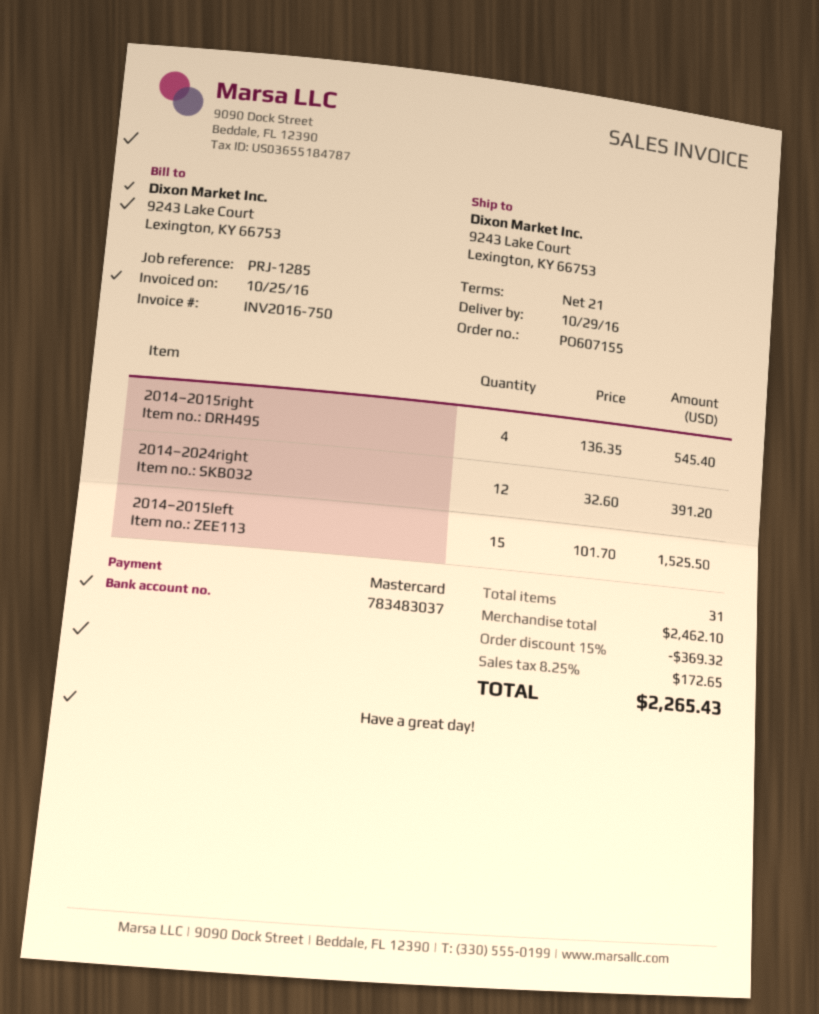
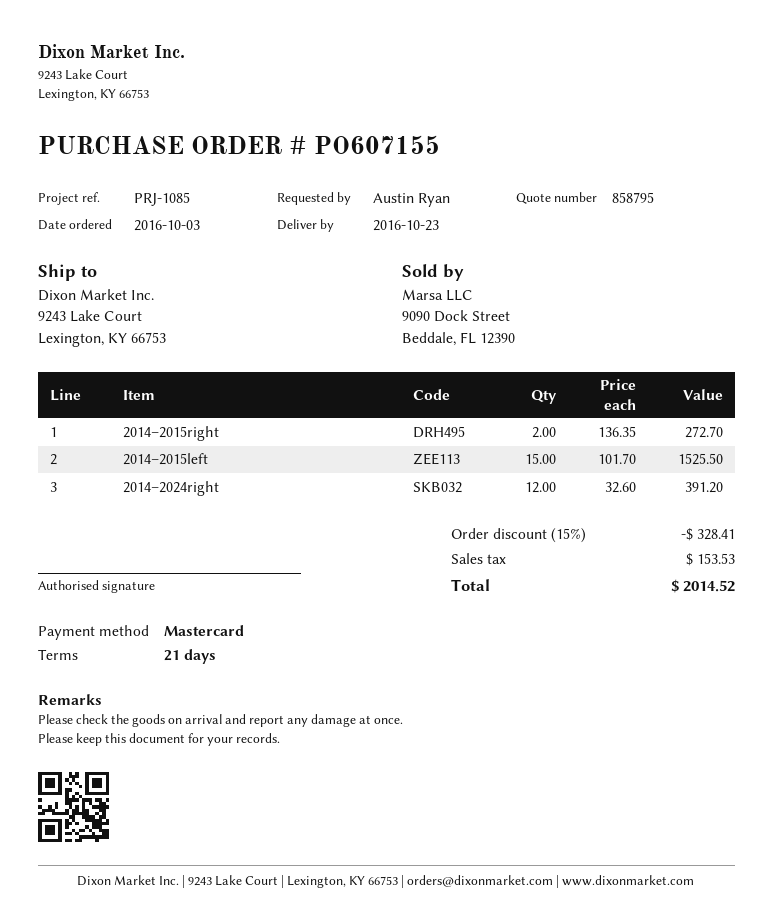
delivery date: 2016-10-29 -> 2016-10-23
reference: PRJ-1285 -> PRJ-1085
2014–2015right: 4 x 136.35 = 545.40 -> 2 x 136.35 = 272.70
discount: 15% = 369.32 -> 15% = 328.41
tax: 172.65 -> 153.53
total: 2265.43 -> 2014.52

